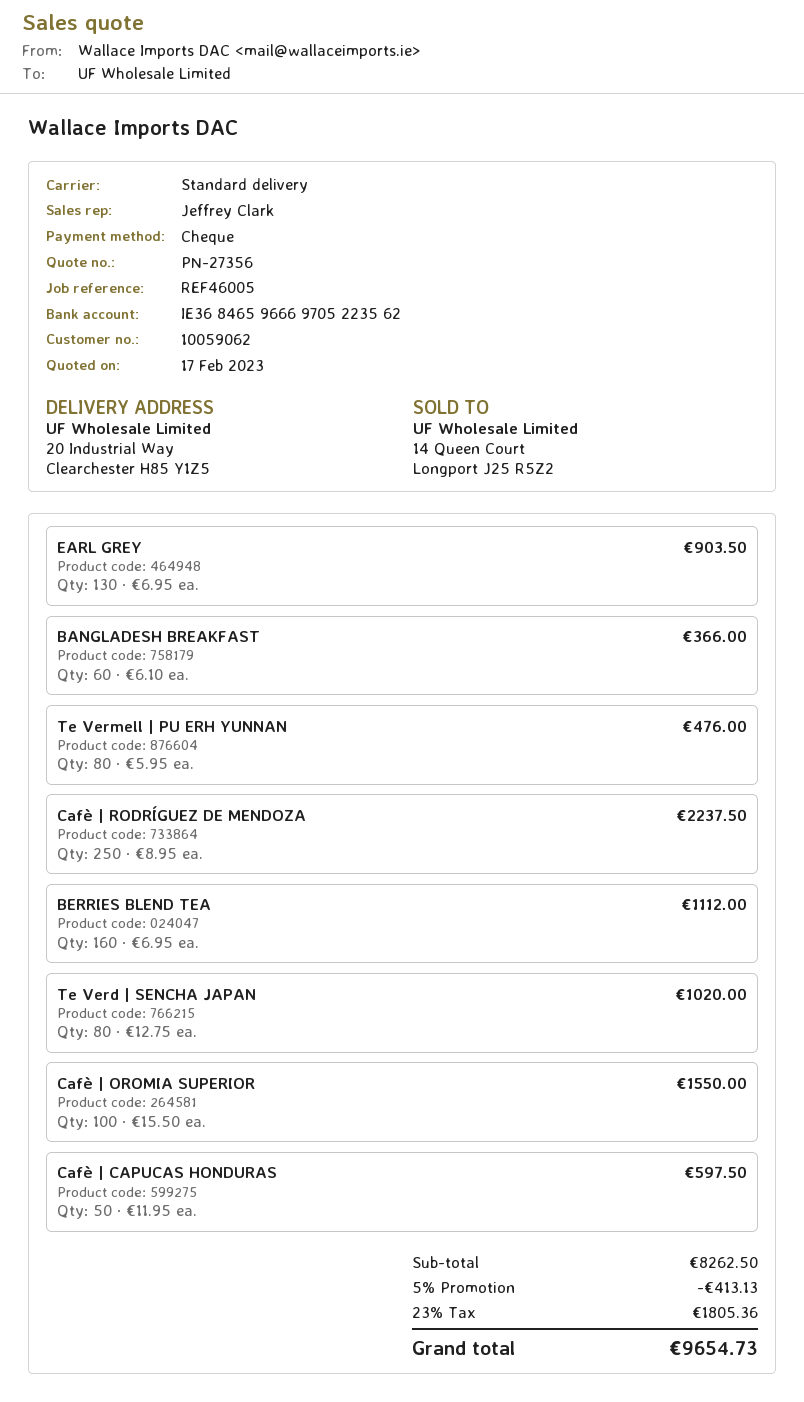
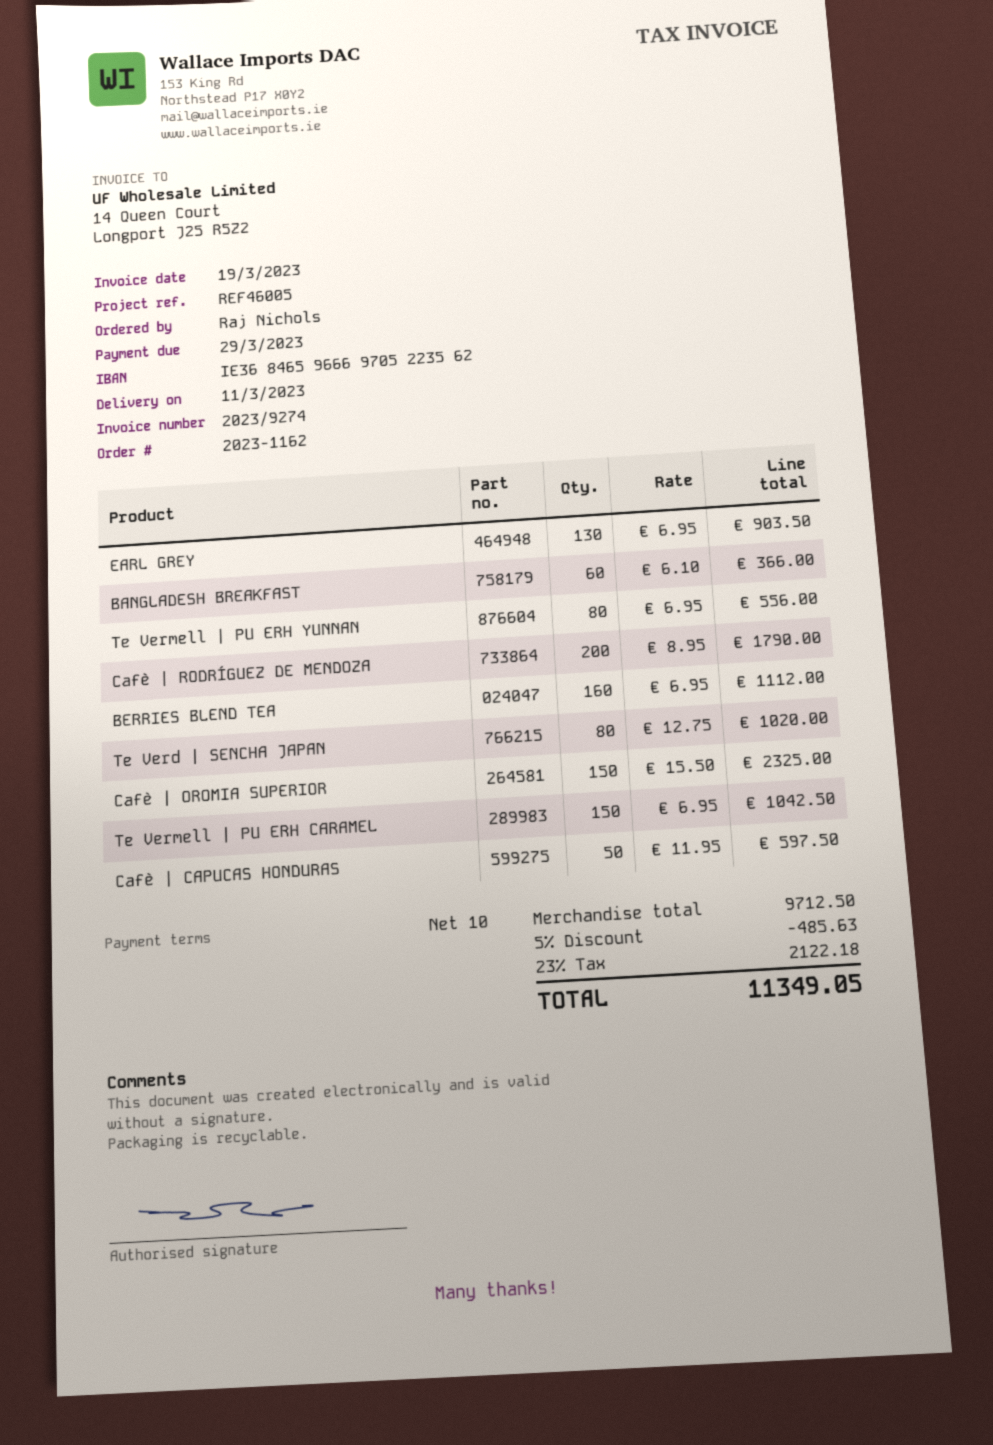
Te Vermell | PU ERH YUNNAN: 80 x 5.95 = 476.00 -> 80 x 6.95 = 556.00
Cafè | RODRÍGUEZ DE MENDOZA: 250 x 8.95 = 2237.50 -> 200 x 8.95 = 1790.00
Cafè | OROMIA SUPERIOR: 100 x 15.50 = 1550.00 -> 150 x 15.50 = 2325.00
Te Vermell | PU ERH CARAMEL: none -> 150 x 6.95 = 1042.50
subtotal: 8262.50 -> 9712.50
discount: 5% = 413.13 -> 5% = 485.63
tax: 23% = 1805.36 -> 23% = 2122.18
total: 9654.73 -> 11349.05

